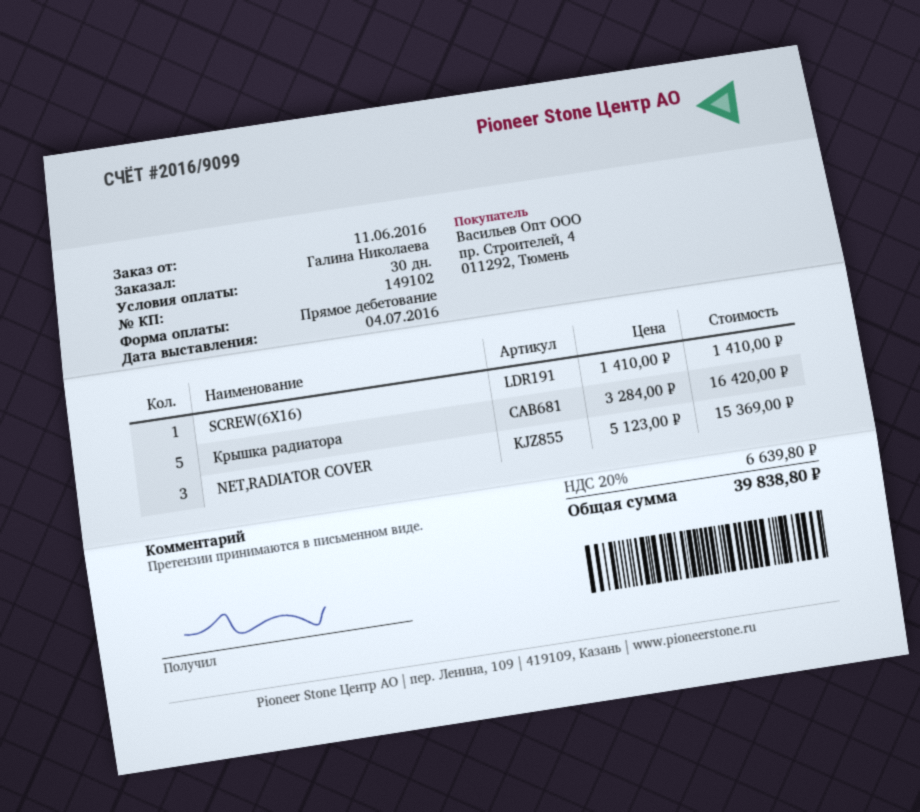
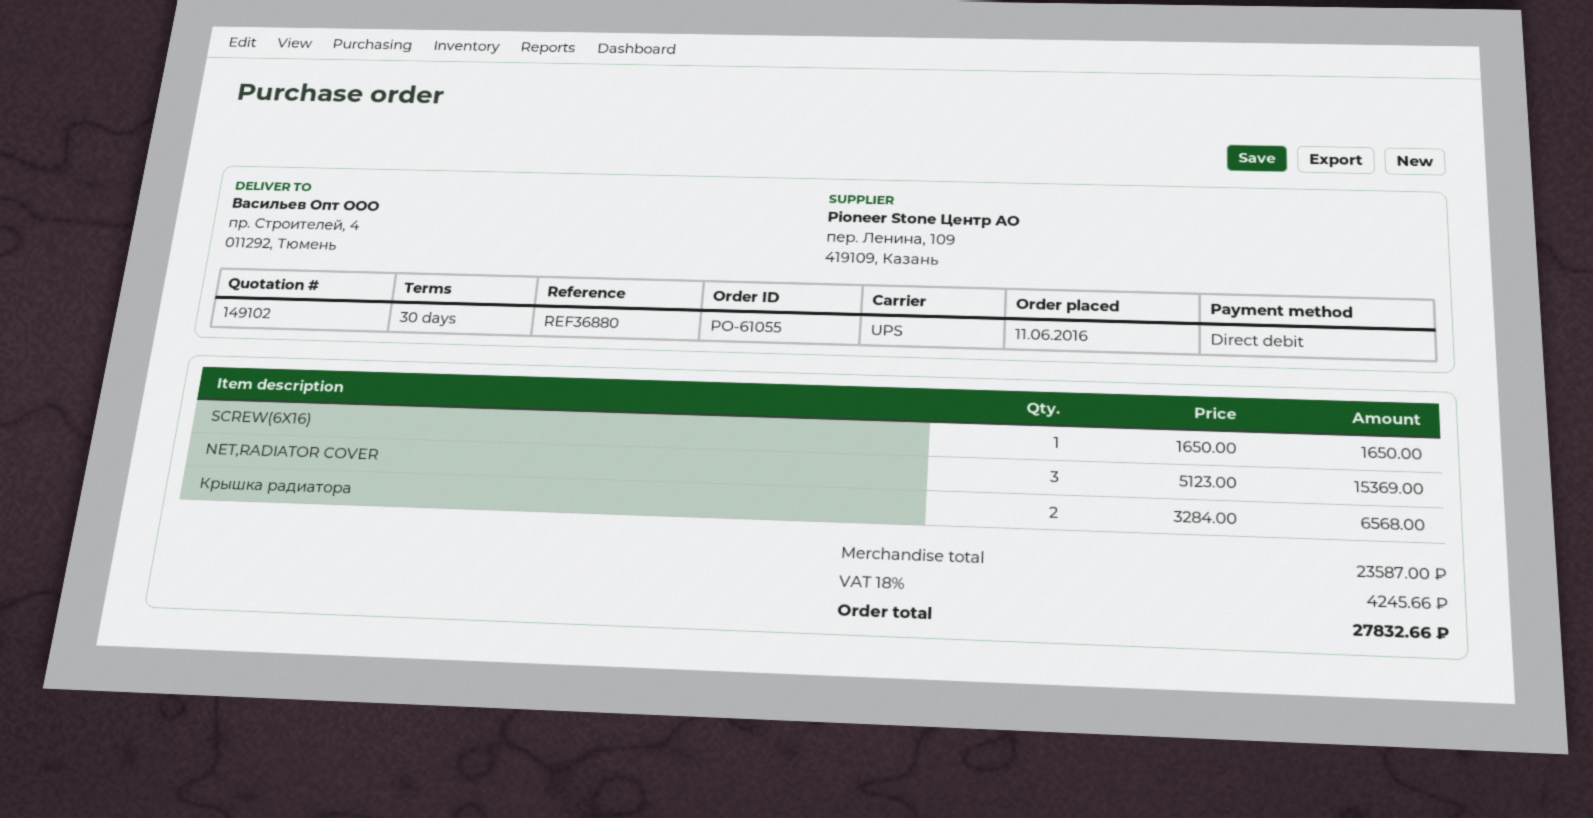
SCREW(6X16): 1 x 1410.00 = 1410.00 -> 1 x 1650.00 = 1650.00
Крышка радиатора: 5 x 3284.00 = 16420.00 -> 2 x 3284.00 = 6568.00
tax: 20% = 6639.80 -> 18% = 4245.66
total: 39838.80 -> 27832.66

